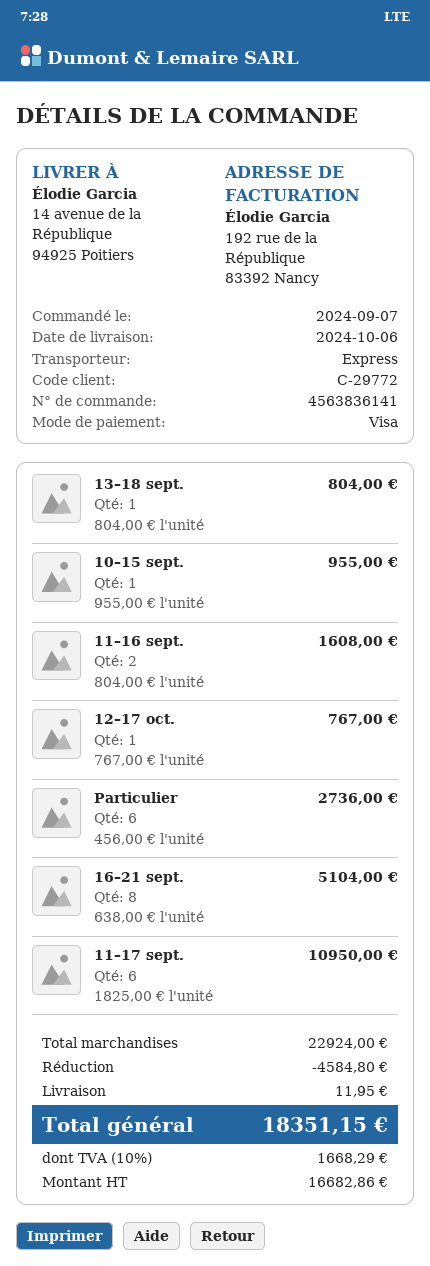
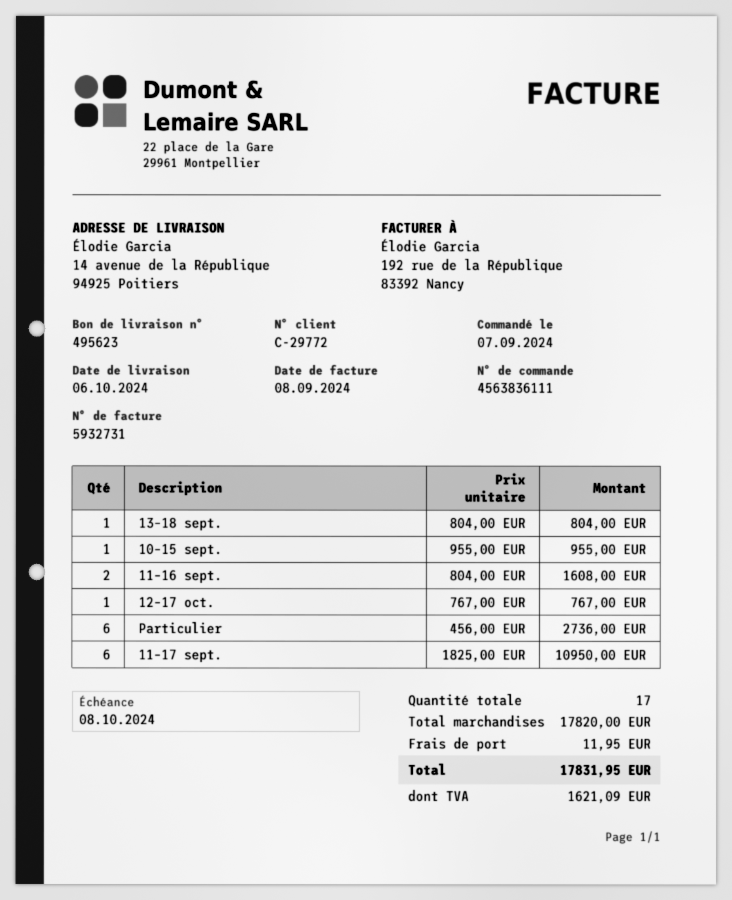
order number: 4563836141 -> 4563836111
16–21 sept.: 8 x 638.00 = 5104.00 -> none
subtotal: 22924.00 -> 17820.00
discount: 4584.80 -> none
tax: 1668.29 -> 1621.09
total: 18351.15 -> 17831.95

